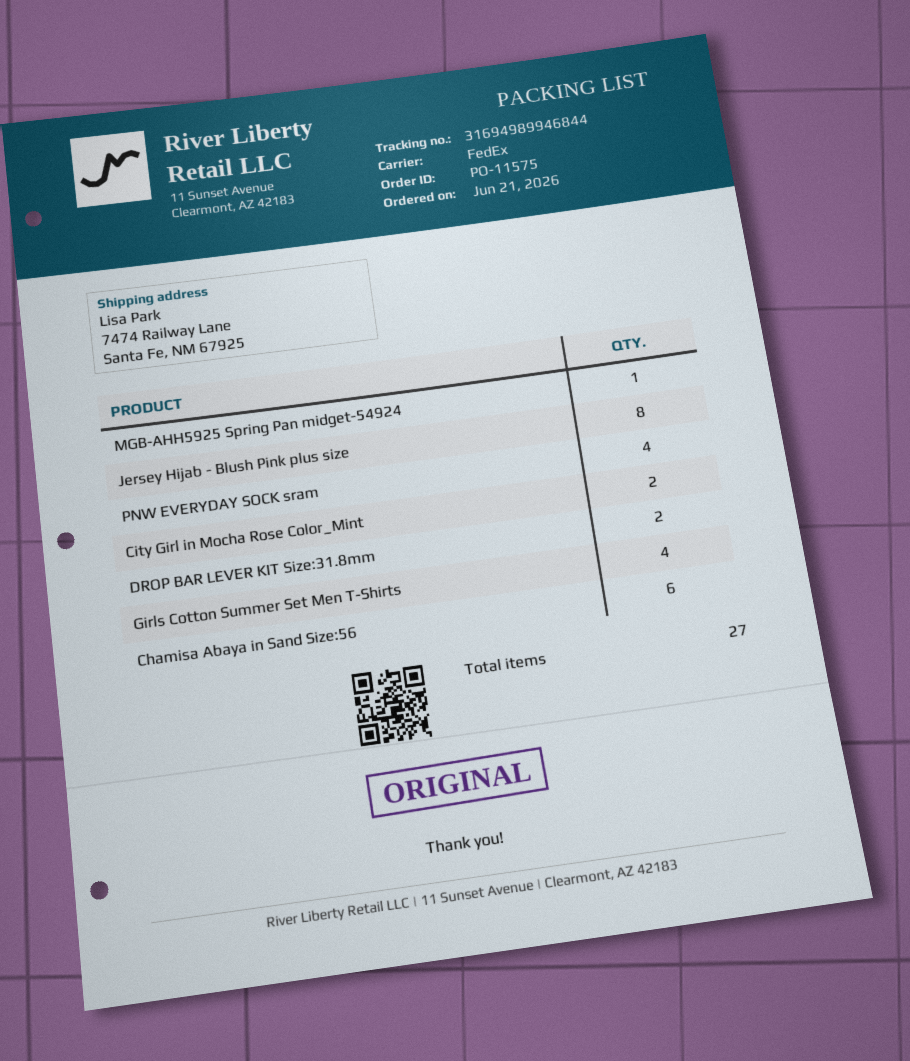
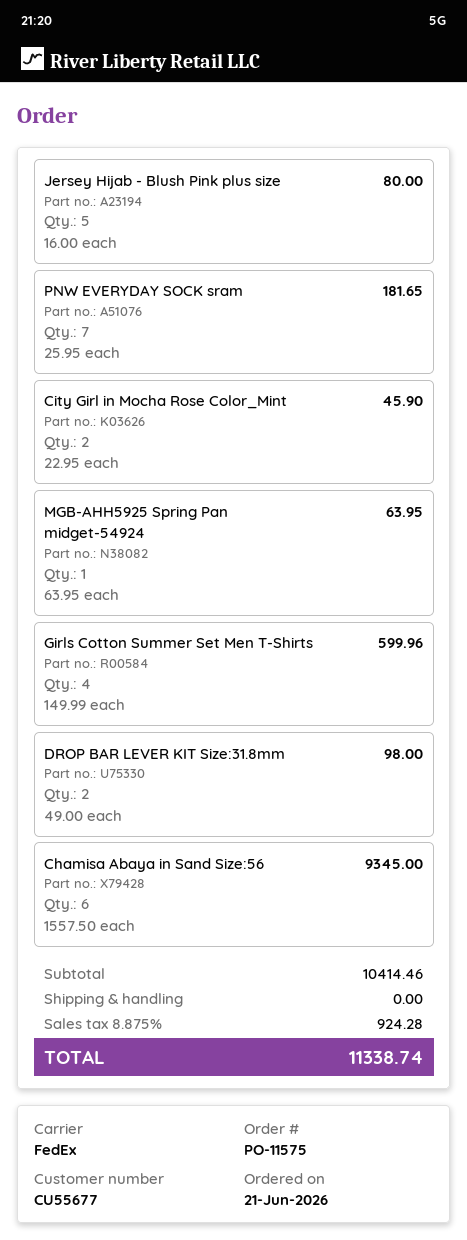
Jersey Hijab - Blush Pink plus size: 8 -> 5
PNW EVERYDAY SOCK sram: 4 -> 7

